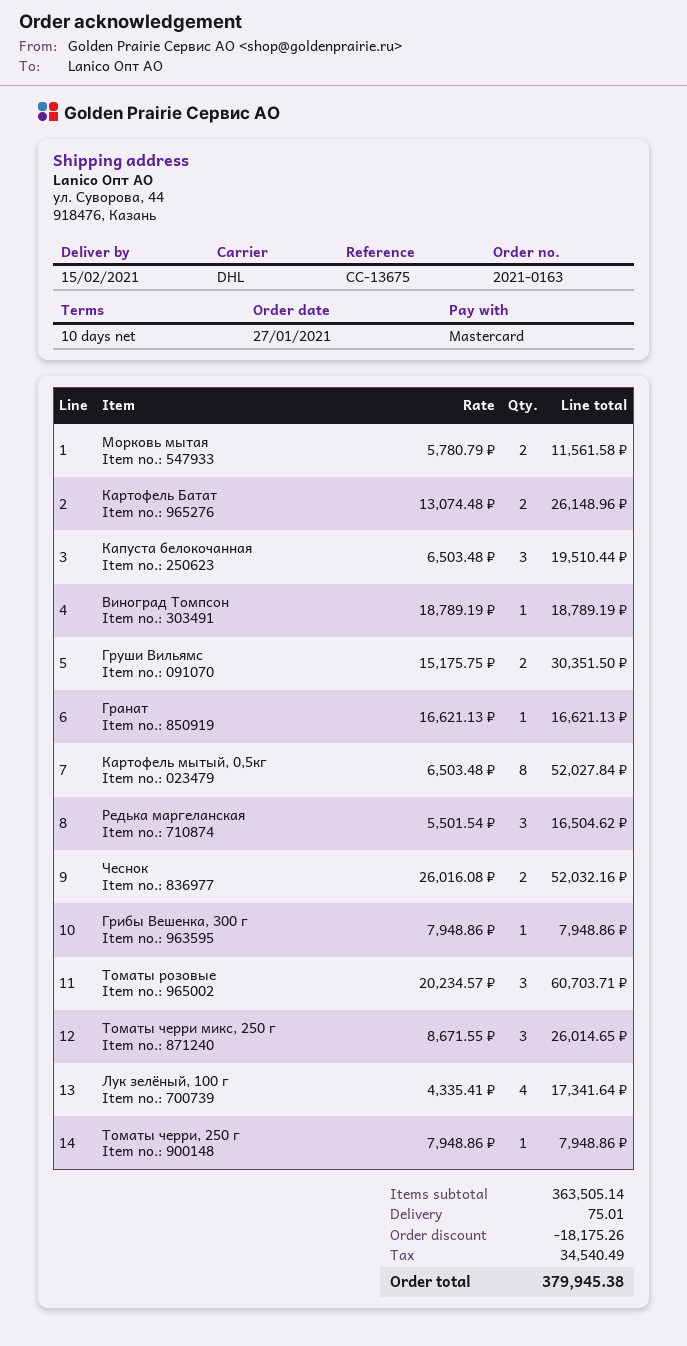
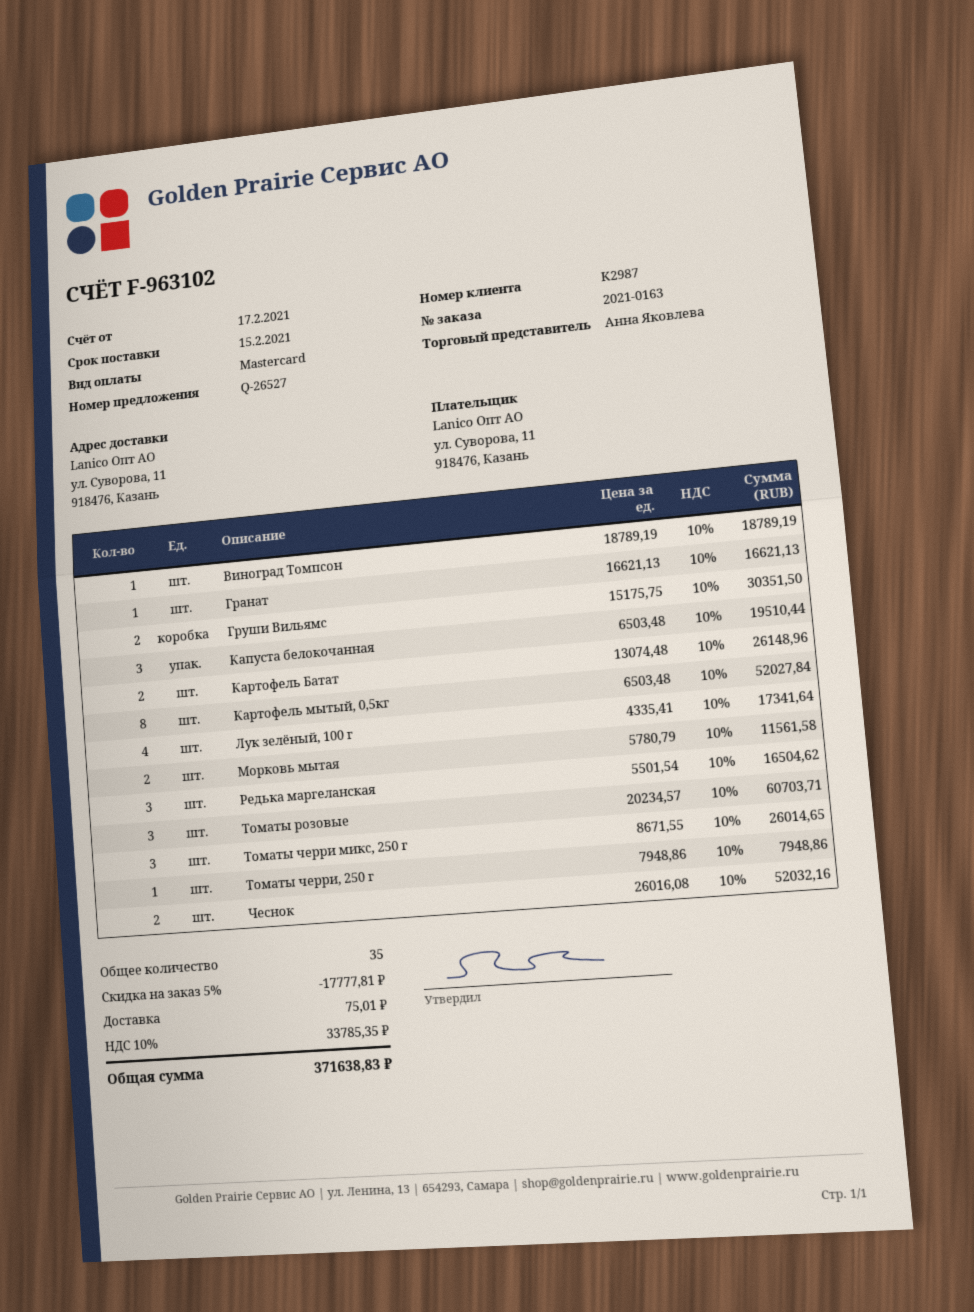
ship to: ул. Суворова, 44, 918476, Казань -> ул. Суворова, 11, 918476, Казань
Грибы Вешенка, 300 г: 1 x 7948.86 = 7948.86 -> none
discount: 18175.26 -> 17777.81
tax: 34540.49 -> 33785.35
total: 379945.38 -> 371638.83

